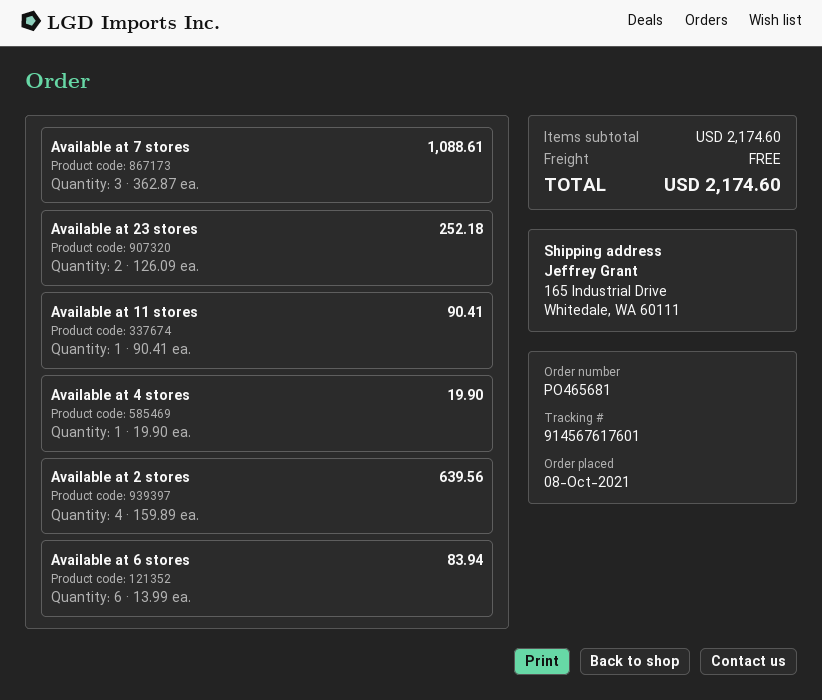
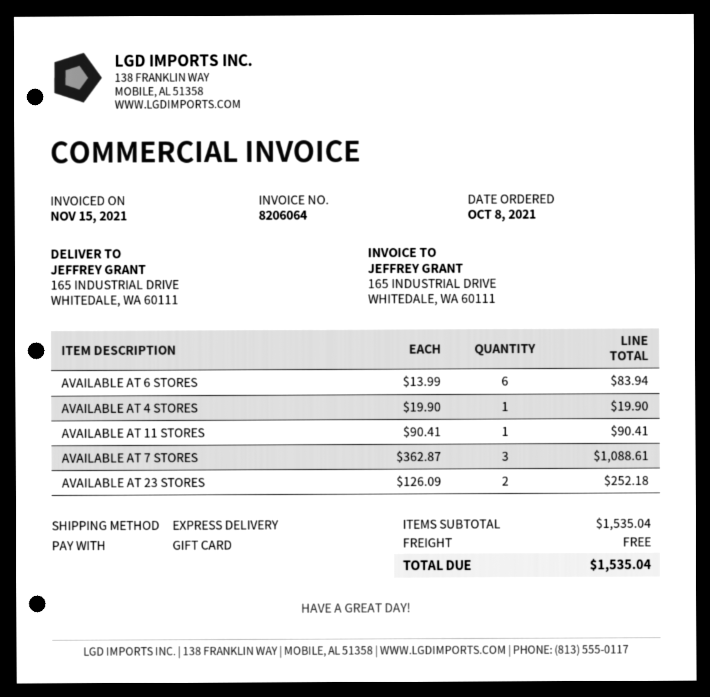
Available at 2 stores: 4 x 159.89 = 639.56 -> none
subtotal: 2174.60 -> 1535.04
total: 2174.60 -> 1535.04

